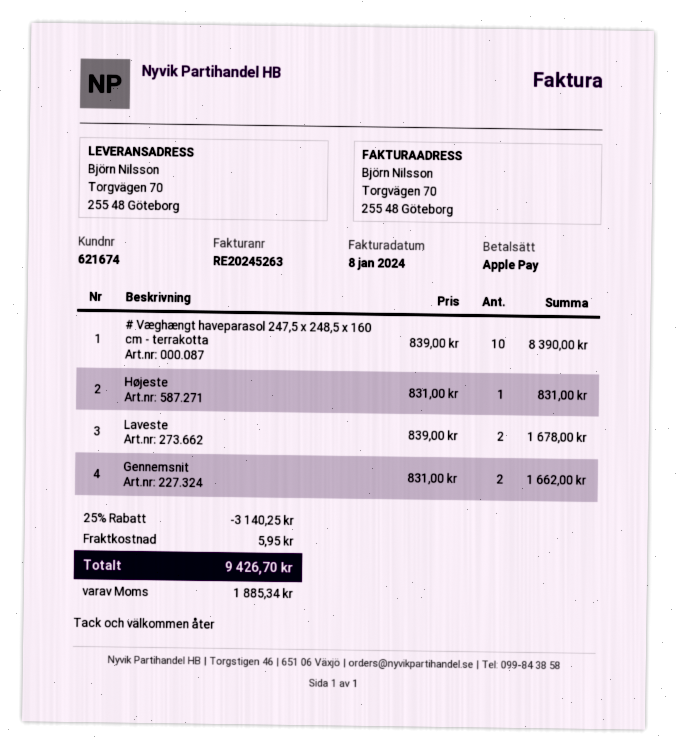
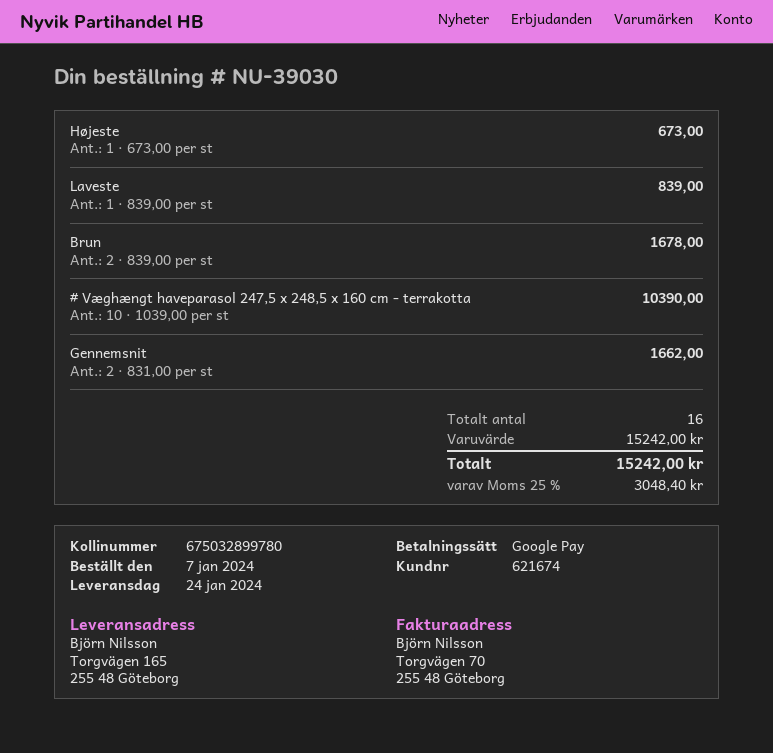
payment method: Apple Pay -> Google Pay
ship to: Torgvägen 70, 255 48 Göteborg -> Torgvägen 165, 255 48 Göteborg
# Væghængt haveparasol 247,5 x 248,5 x 160 cm - terrakotta: 10 x 839.00 = 8390.00 -> 10 x 1039.00 = 10390.00
Højeste: 1 x 831.00 = 831.00 -> 1 x 673.00 = 673.00
Laveste: 2 x 839.00 = 1678.00 -> 1 x 839.00 = 839.00
Brun: none -> 2 x 839.00 = 1678.00
discount: 25% = 3140.25 -> none
shipping: 5.95 -> none
tax: 1885.34 -> 3048.40
total: 9426.70 -> 15242.00

